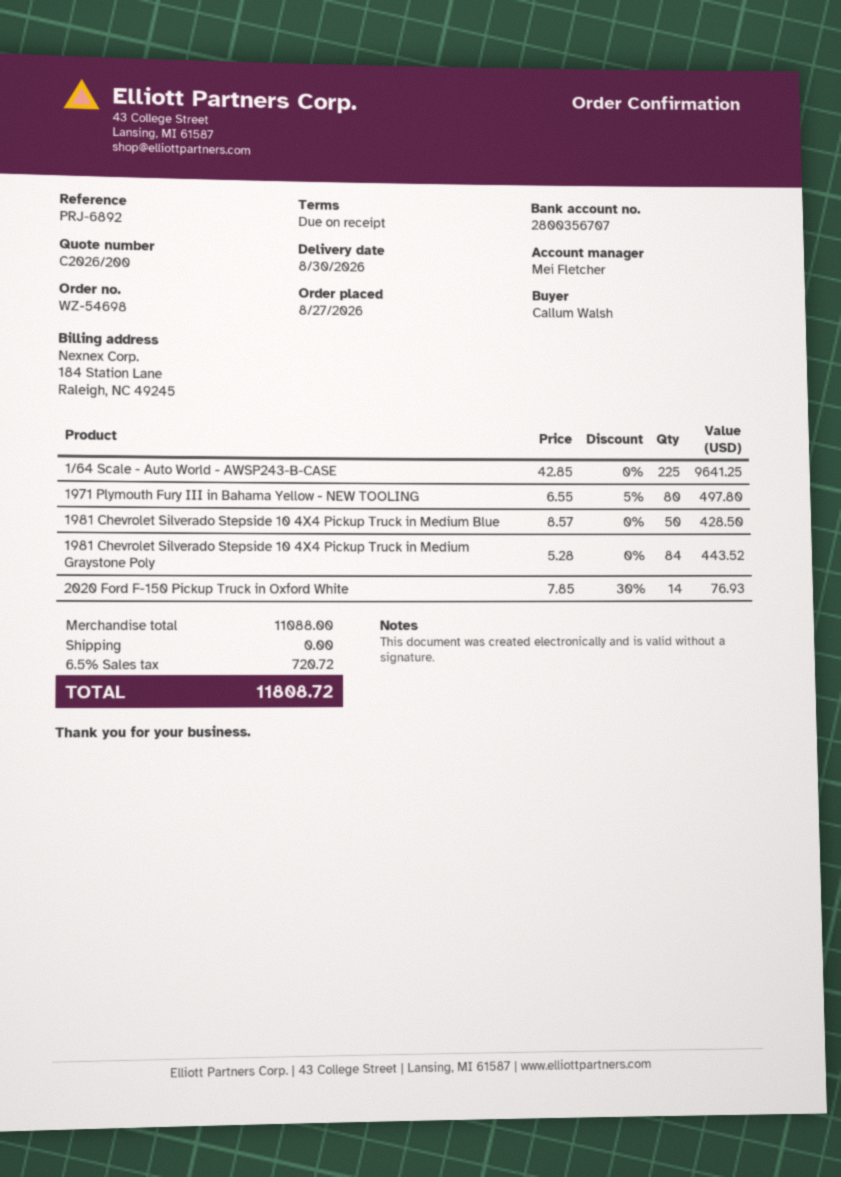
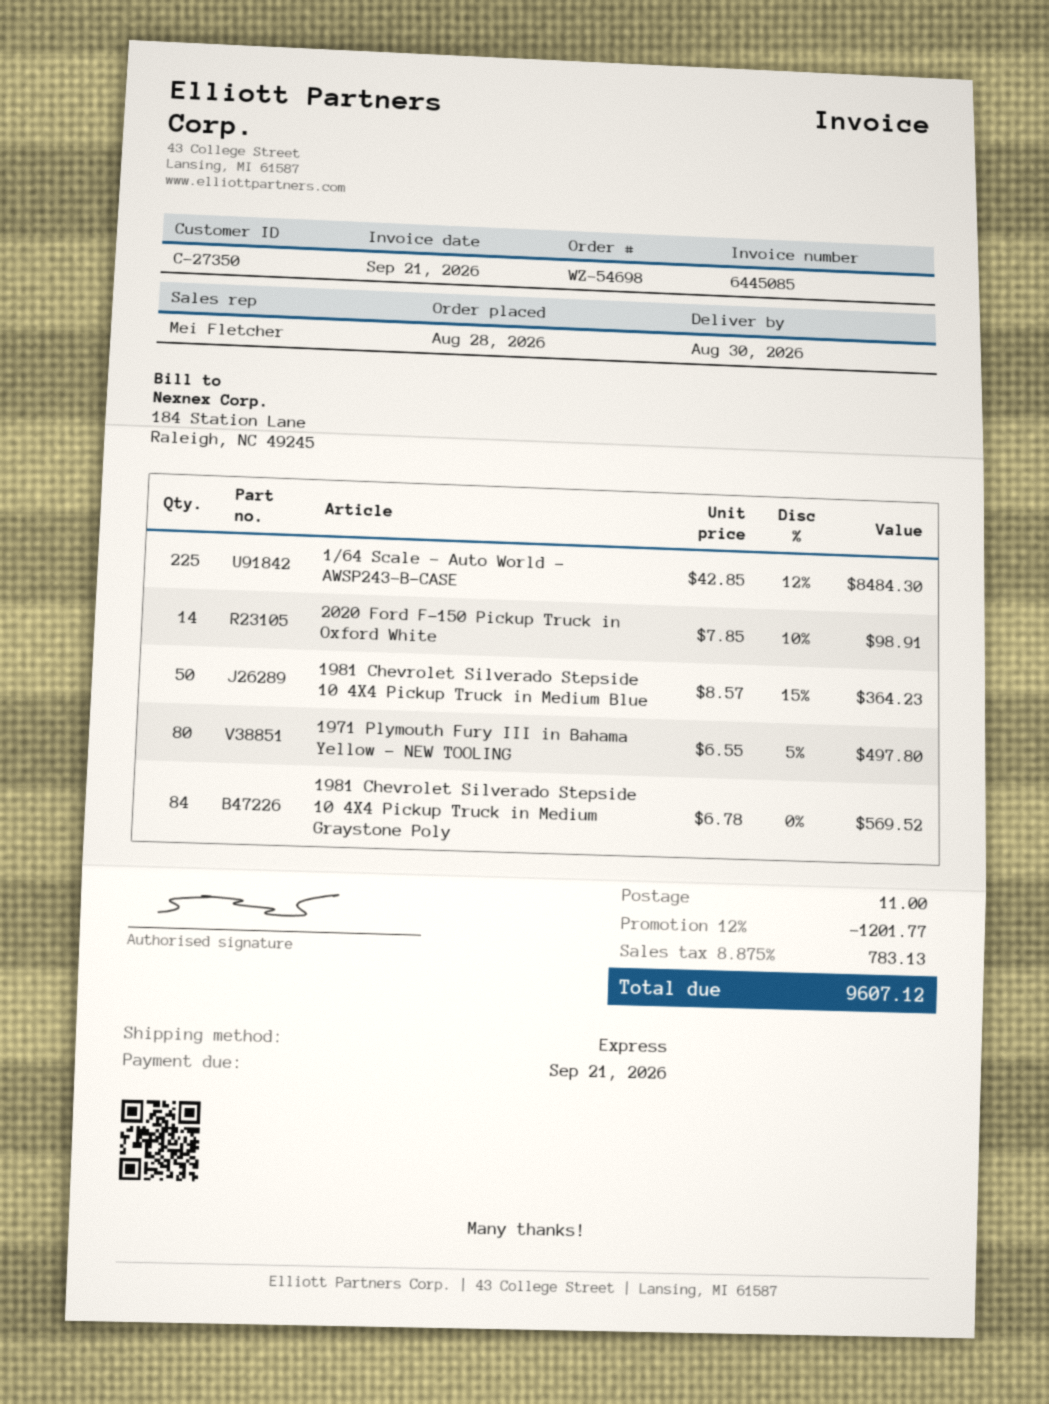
order date: 2026-08-27 -> 2026-08-28
1/64 Scale - Auto World - AWSP243-B-CASE: 225 x 42.85 = 9641.25 -> 225 x 42.85 - 12% = 8484.30
1981 Chevrolet Silverado Stepside 10 4X4 Pickup Truck in Medium Blue: 50 x 8.57 = 428.50 -> 50 x 8.57 - 15% = 364.23
1981 Chevrolet Silverado Stepside 10 4X4 Pickup Truck in Medium Graystone Poly: 84 x 5.28 = 443.52 -> 84 x 6.78 = 569.52
2020 Ford F-150 Pickup Truck in Oxford White: 14 x 7.85 - 30% = 76.93 -> 14 x 7.85 - 10% = 98.91
discount: none -> 12% = 1201.77
shipping: 0.00 -> 11.00
tax: 6.5% = 720.72 -> 8.875% = 783.13
total: 11808.72 -> 9607.12

